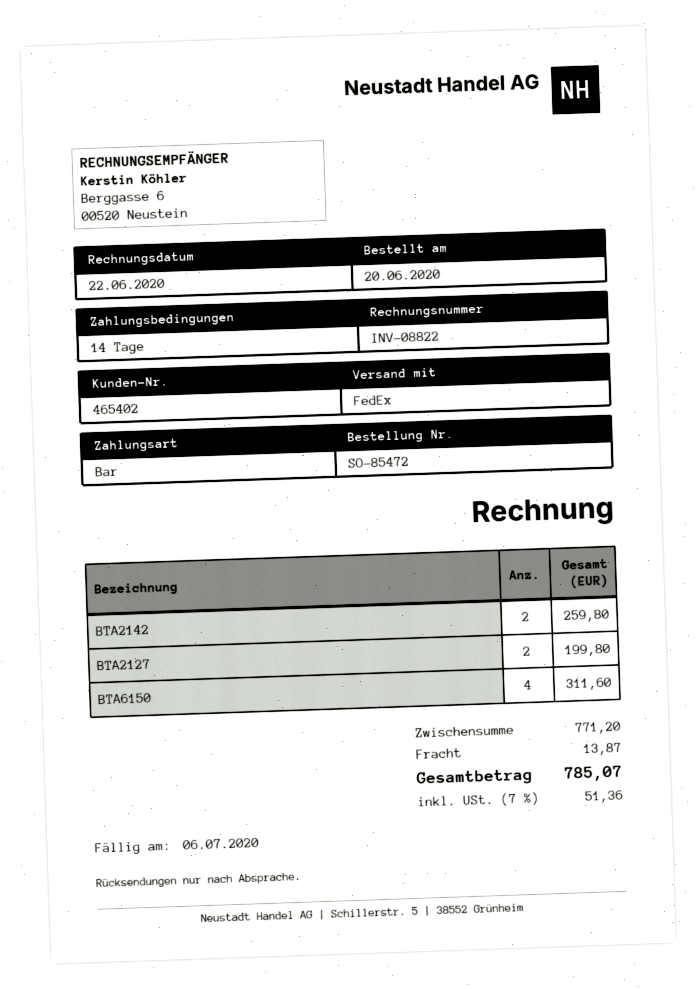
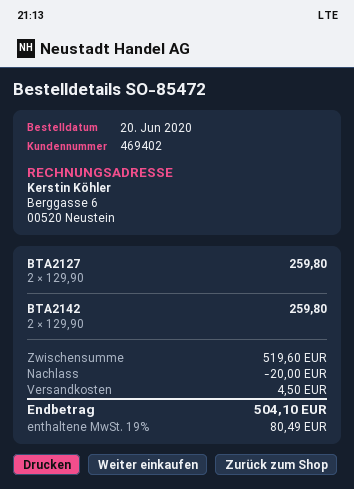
customer number: 465402 -> 469402
BTA2127: 2 for 199.80 -> 2 for 259.80
BTA6150: 4 for 311.60 -> none
subtotal: 771.20 -> 519.60
discount: none -> 20.00
shipping: 13.87 -> 4.50
tax: 7% = 51.36 -> 19% = 80.49
total: 785.07 -> 504.10

